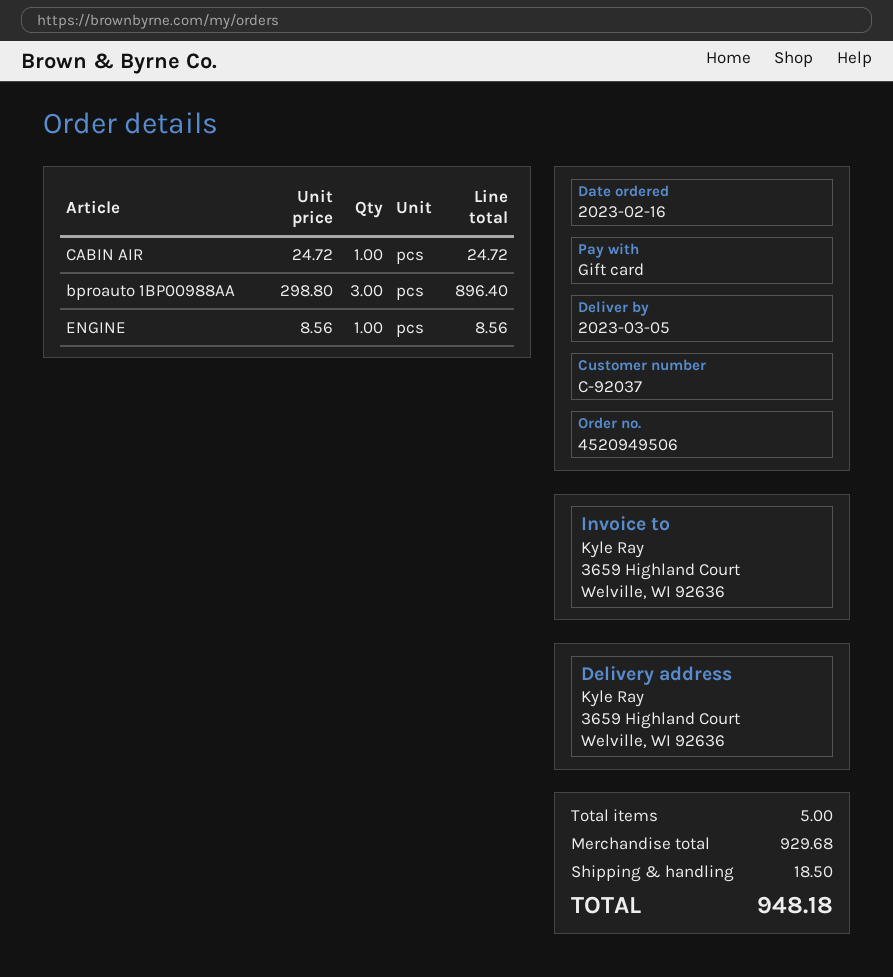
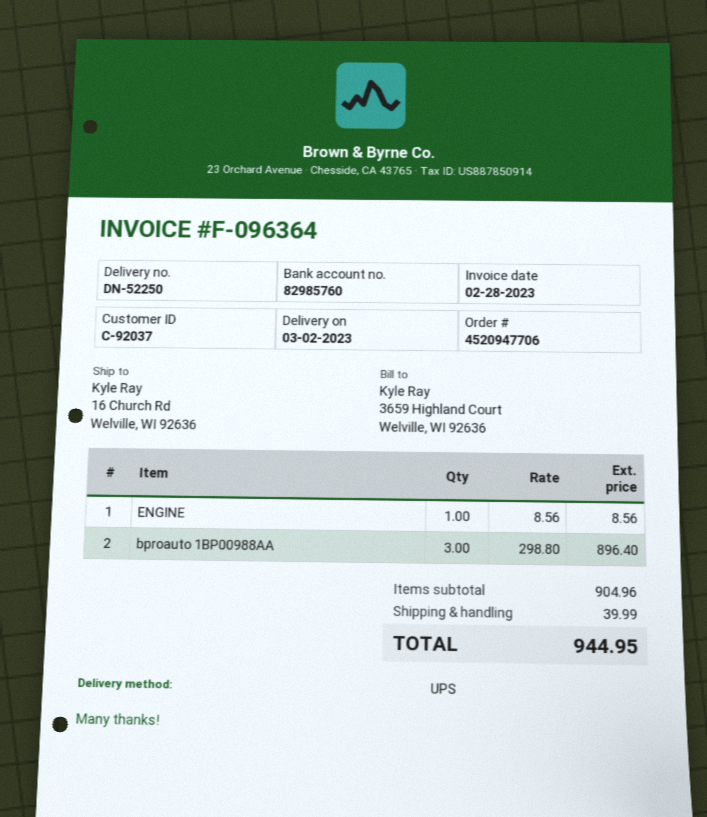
order number: 4520949506 -> 4520947706
delivery date: 2023-03-05 -> 2023-03-02
ship to: 3659 Highland Court, Welville, WI 92636 -> 16 Church Rd, Welville, WI 92636
CABIN AIR: 1 x 24.72 = 24.72 -> none
subtotal: 929.68 -> 904.96
shipping: 18.50 -> 39.99
total: 948.18 -> 944.95

